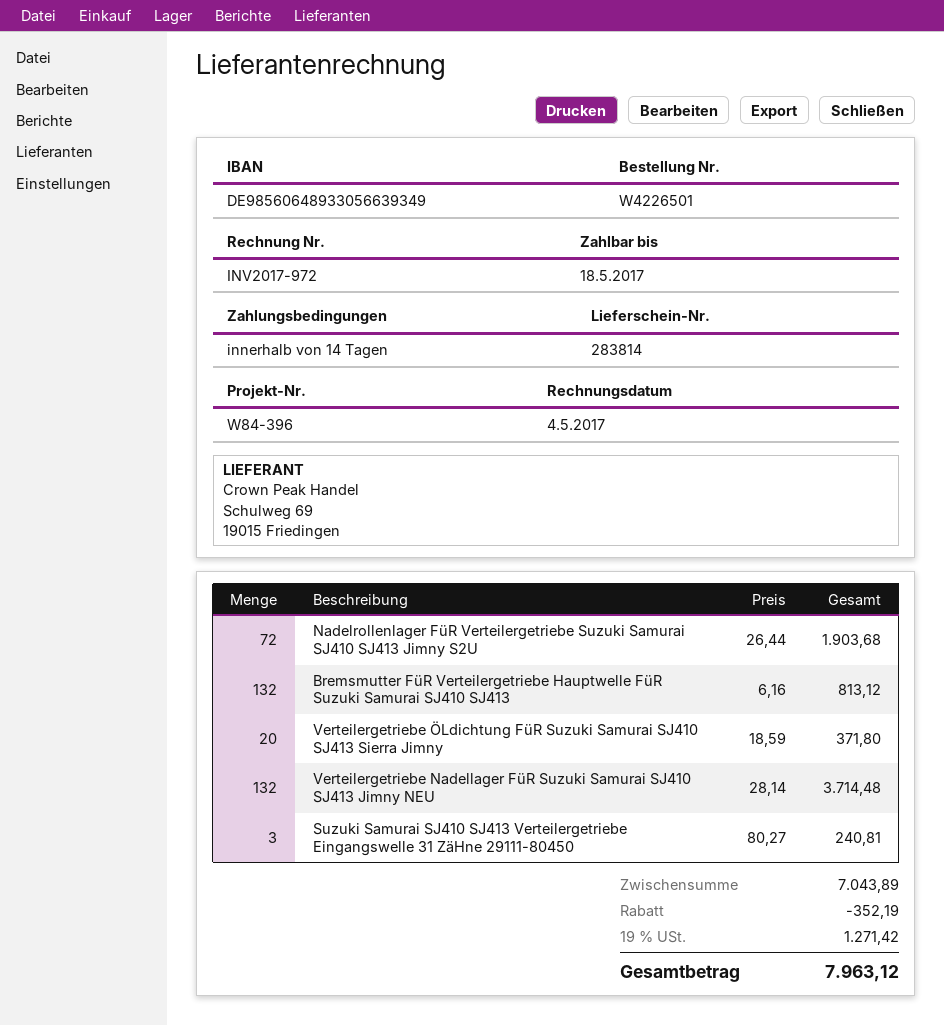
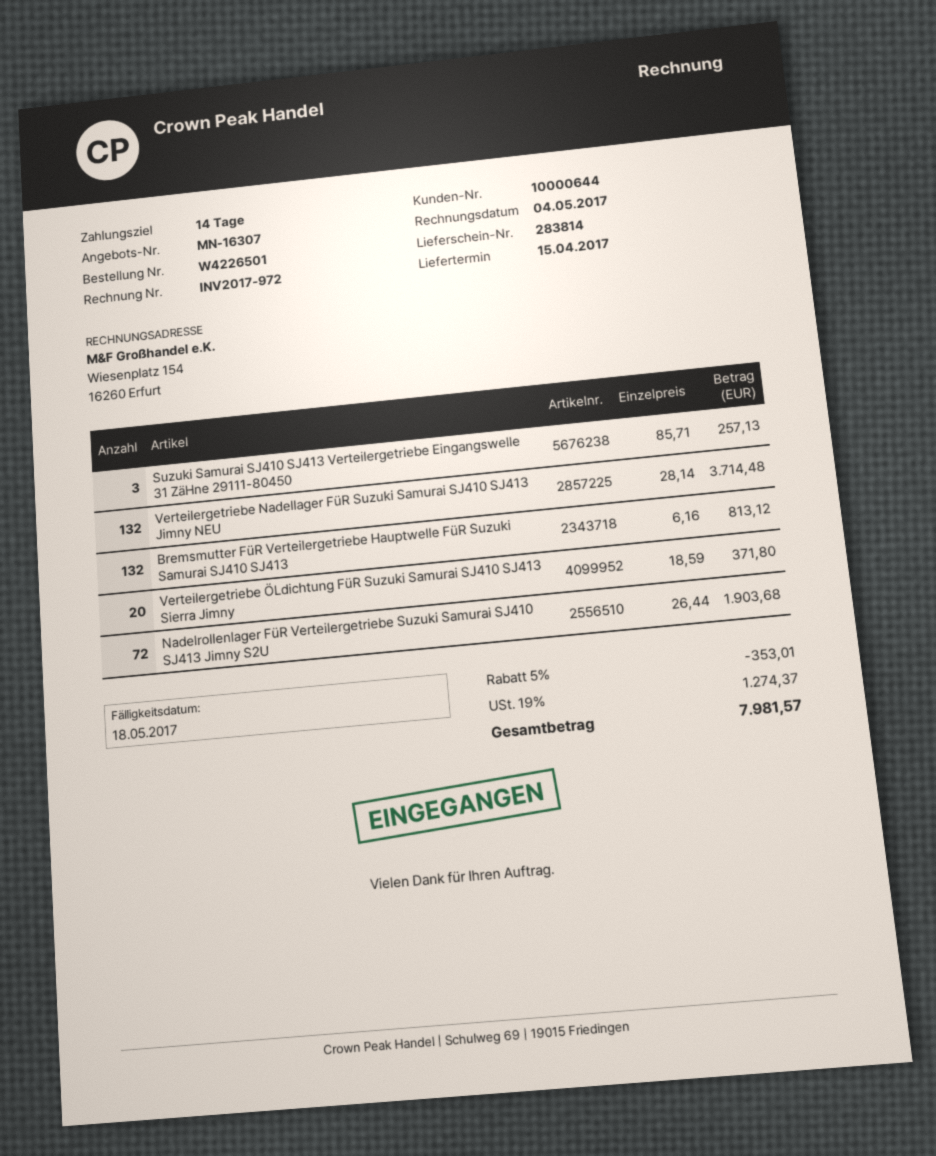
Suzuki Samurai SJ410 SJ413 Verteilergetriebe Eingangswelle 31 ZäHne 29111-80450: 3 x 80.27 = 240.81 -> 3 x 85.71 = 257.13
discount: 352.19 -> 353.01
tax: 19% = 1271.42 -> 19% = 1274.37
total: 7963.12 -> 7981.57

